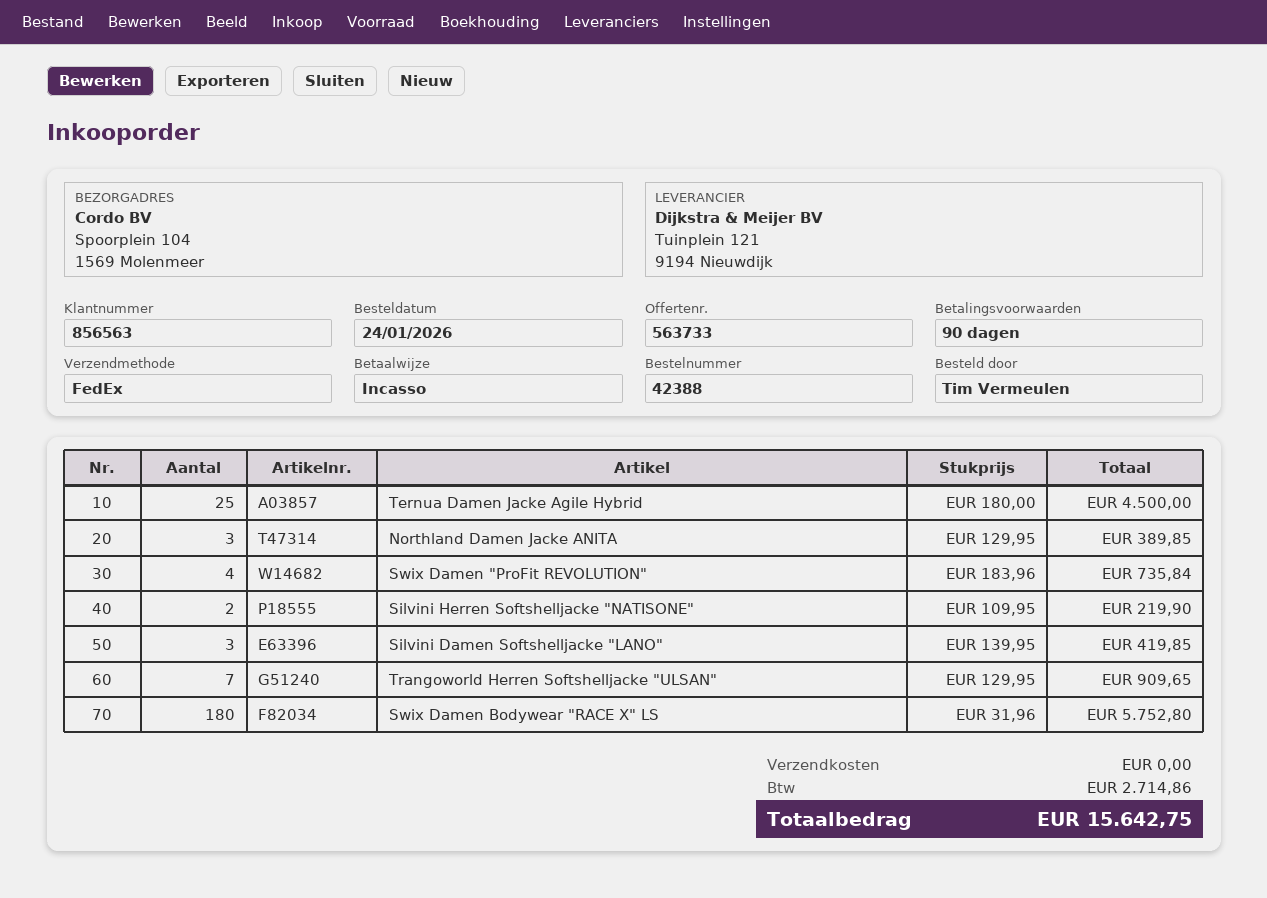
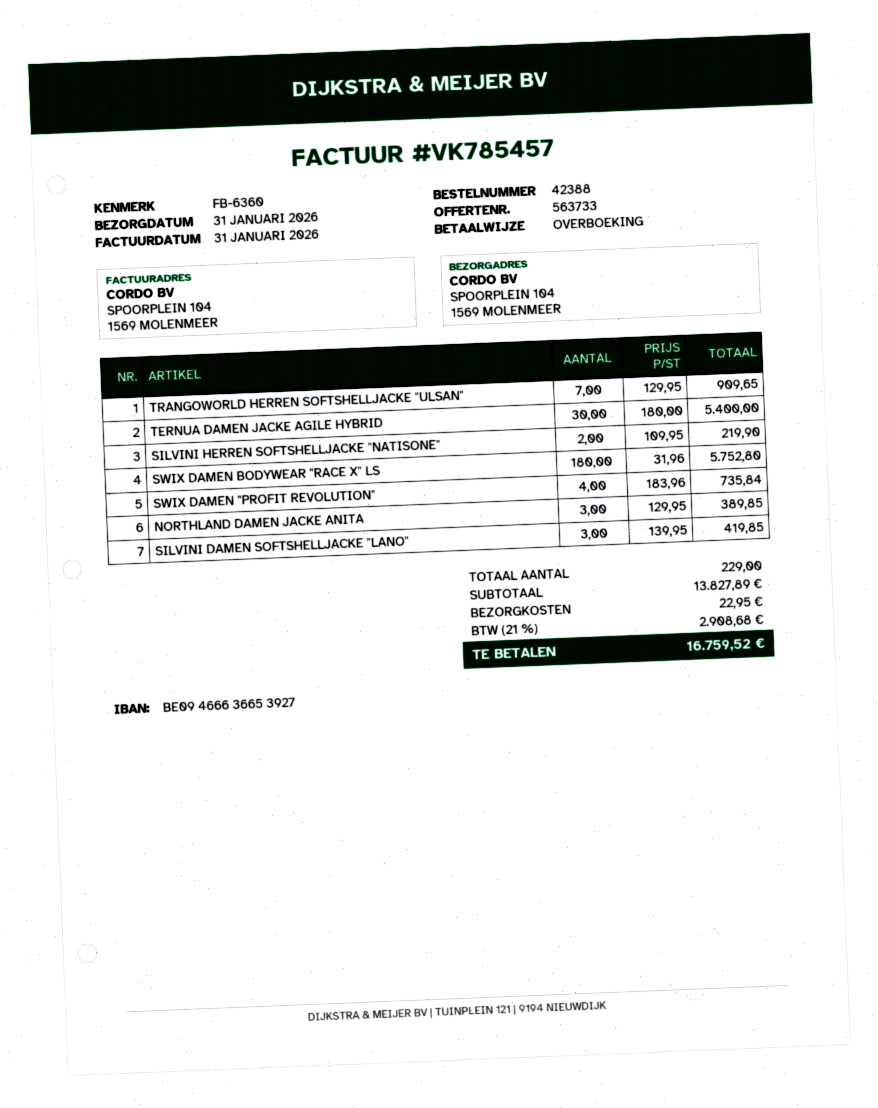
payment method: direct debit -> bank transfer
Ternua Damen Jacke Agile Hybrid: 25 x 180.00 = 4500.00 -> 30 x 180.00 = 5400.00
shipping: 0.00 -> 22.95
tax: 2714.86 -> 2908.68
total: 15642.75 -> 16759.52

